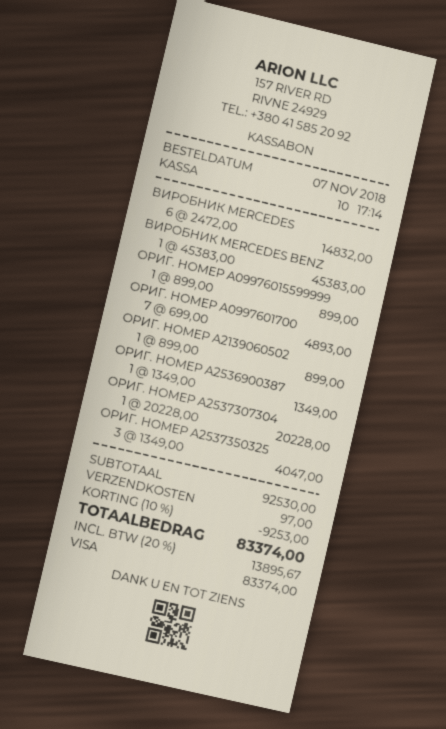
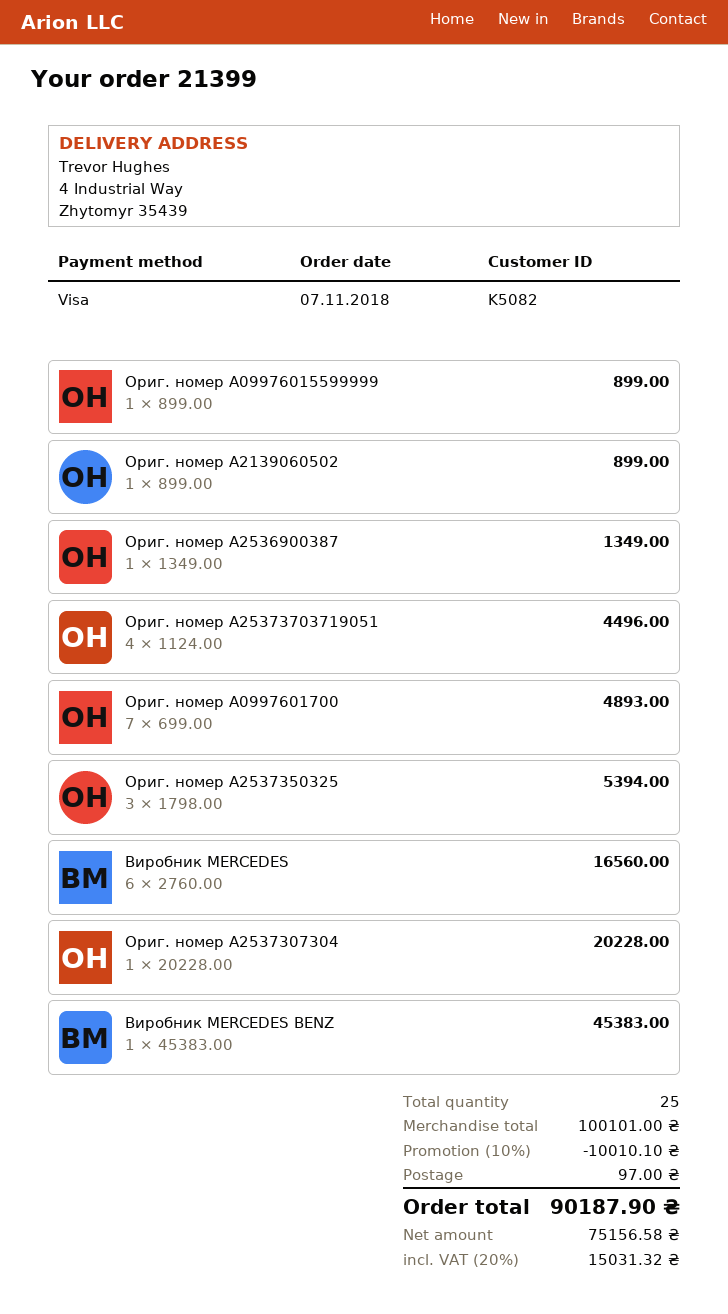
ВИРОБНИК MERCEDES: 6 x 2472.00 = 14832.00 -> 6 x 2760.00 = 16560.00
ОРИГ. НОМЕР A2537350325: 3 x 1349.00 = 4047.00 -> 3 x 1798.00 = 5394.00
Ориг. номер A25373703719051: none -> 4 x 1124.00 = 4496.00
subtotal: 92530.00 -> 100101.00
discount: 10% = 9253.00 -> 10% = 10010.10
tax: 20% = 13895.67 -> 20% = 15031.32
total: 83374.00 -> 90187.90

